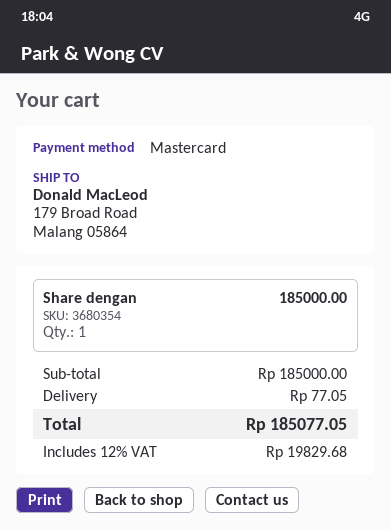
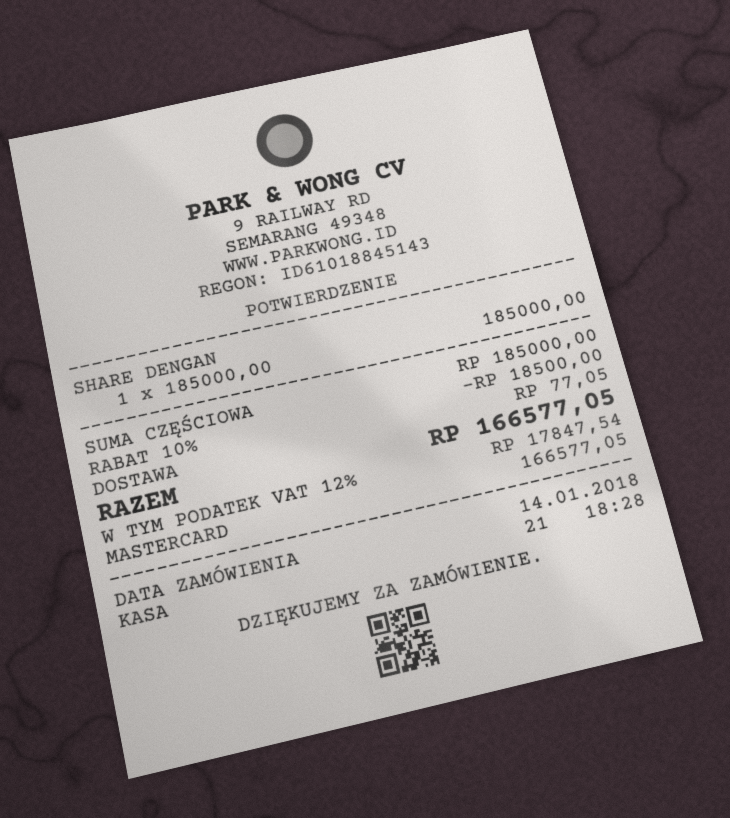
discount: none -> 10% = 18500.00
tax: 12% = 19829.68 -> 12% = 17847.54
total: 185077.05 -> 166577.05

